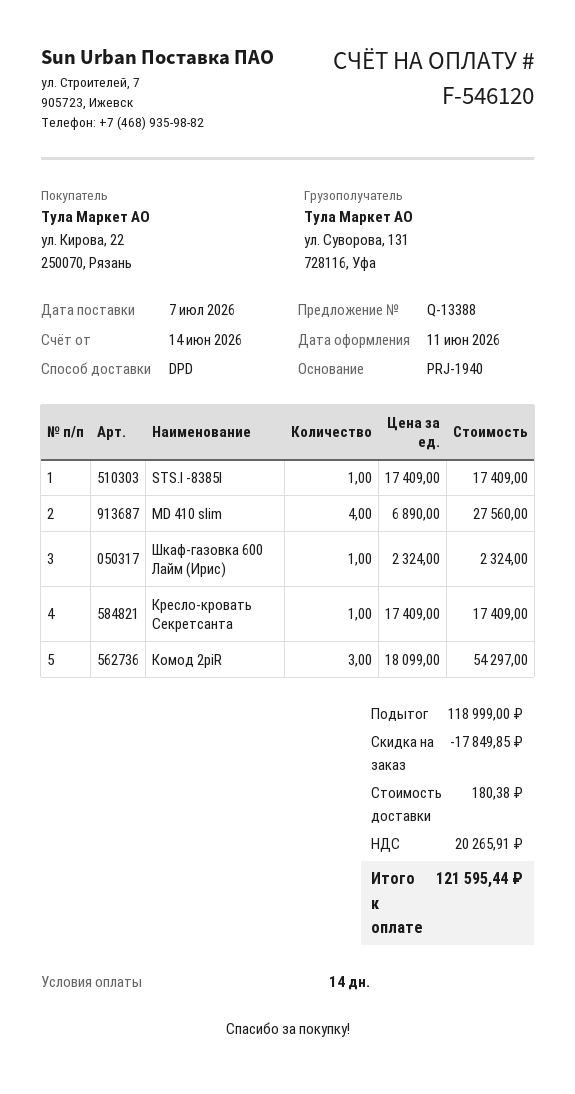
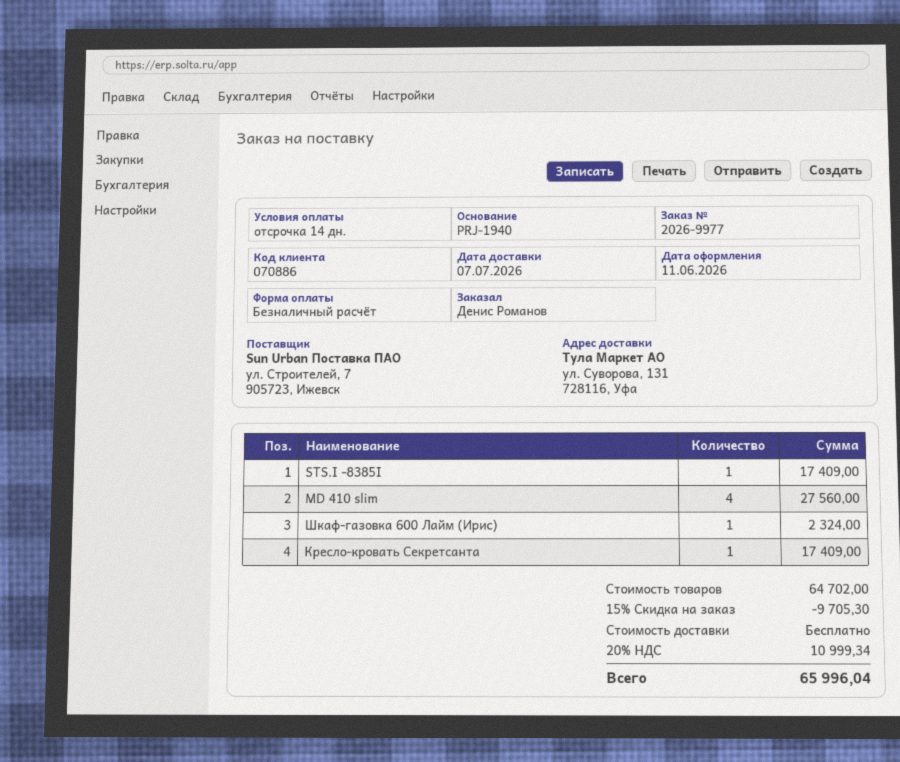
Комод 2piR: 3 for 54297.00 -> none
subtotal: 118999.00 -> 64702.00
discount: 17849.85 -> 9705.30
shipping: 180.38 -> 0.00
tax: 20265.91 -> 10999.34
total: 121595.44 -> 65996.04

